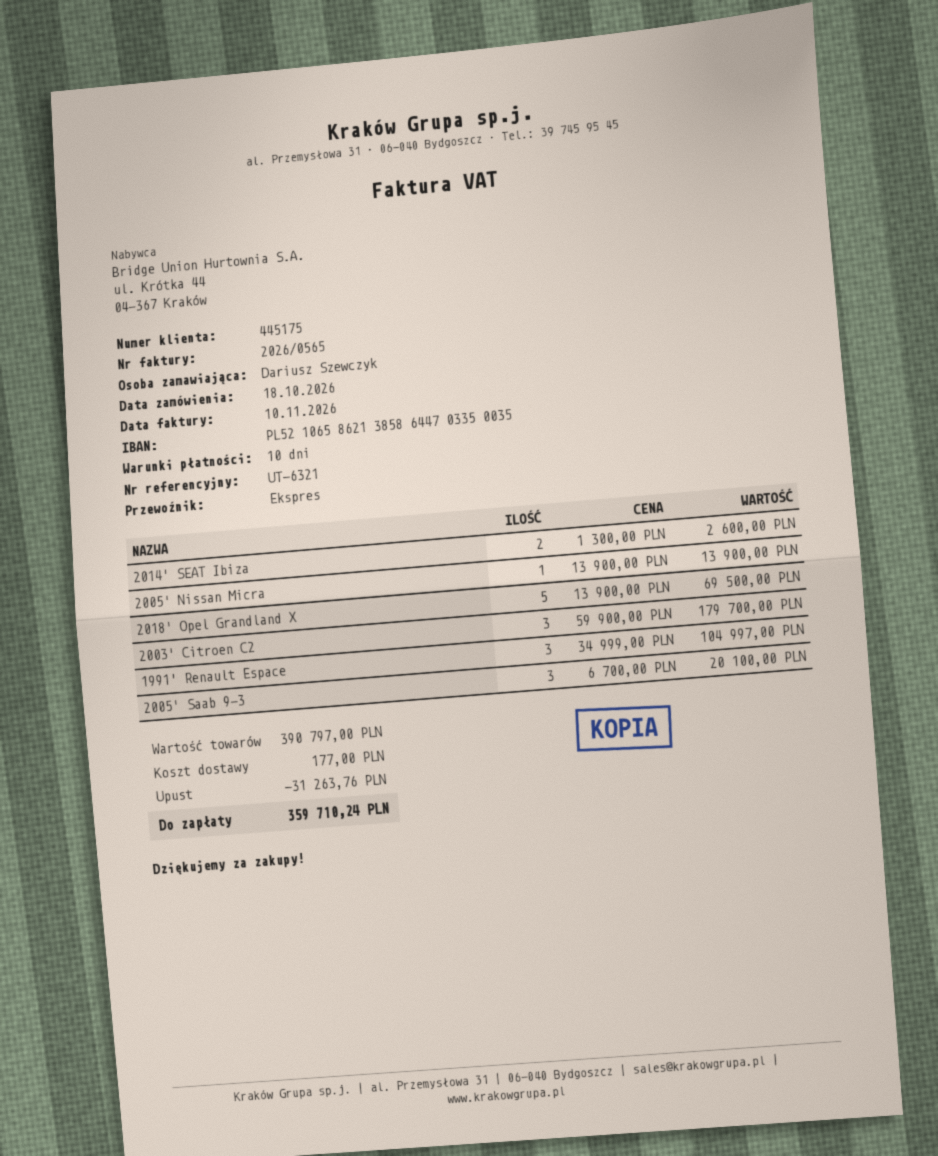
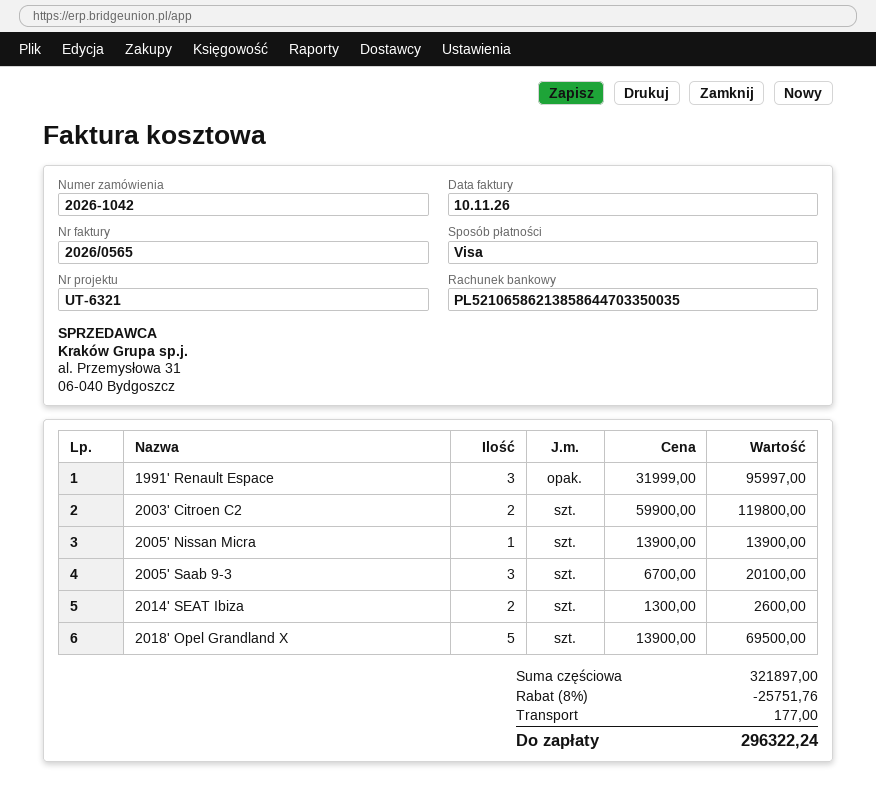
2003' Citroen C2: 3 x 59900.00 = 179700.00 -> 2 x 59900.00 = 119800.00
1991' Renault Espace: 3 x 34999.00 = 104997.00 -> 3 x 31999.00 = 95997.00
subtotal: 390797.00 -> 321897.00
discount: 31263.76 -> 25751.76
total: 359710.24 -> 296322.24

